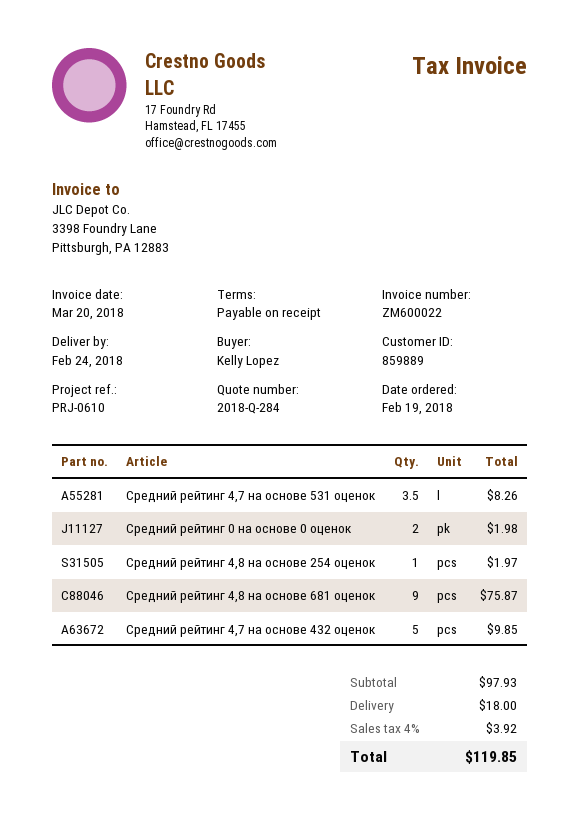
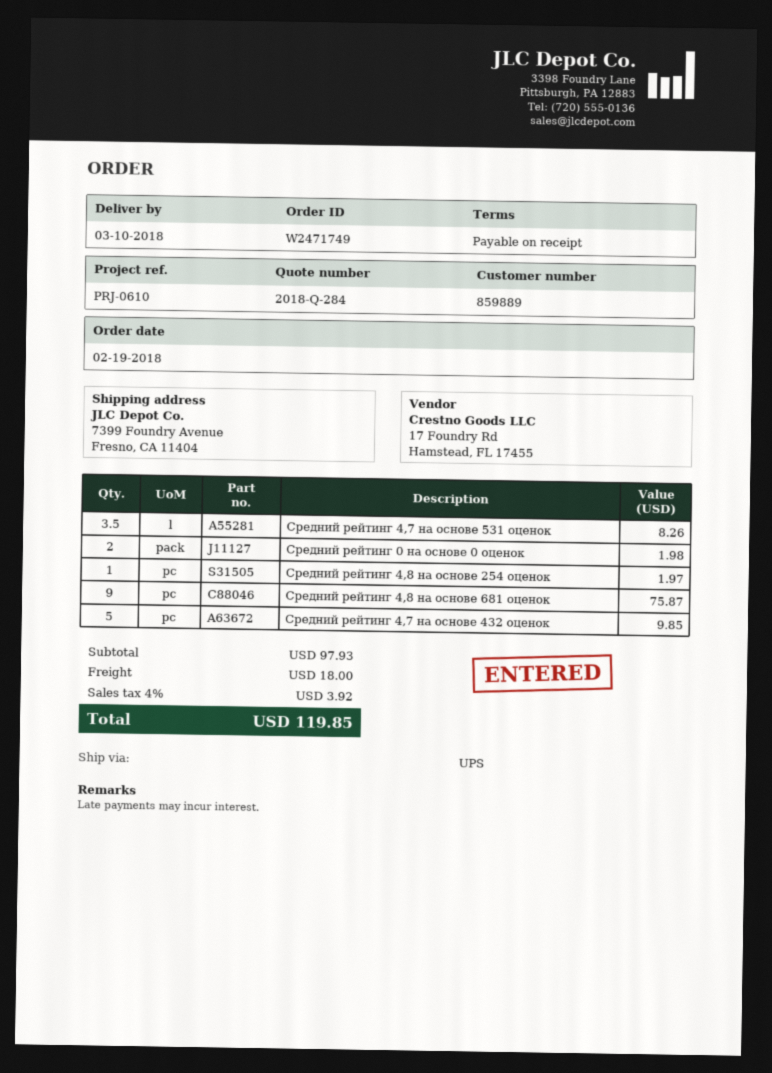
delivery date: 2018-02-24 -> 2018-03-10

